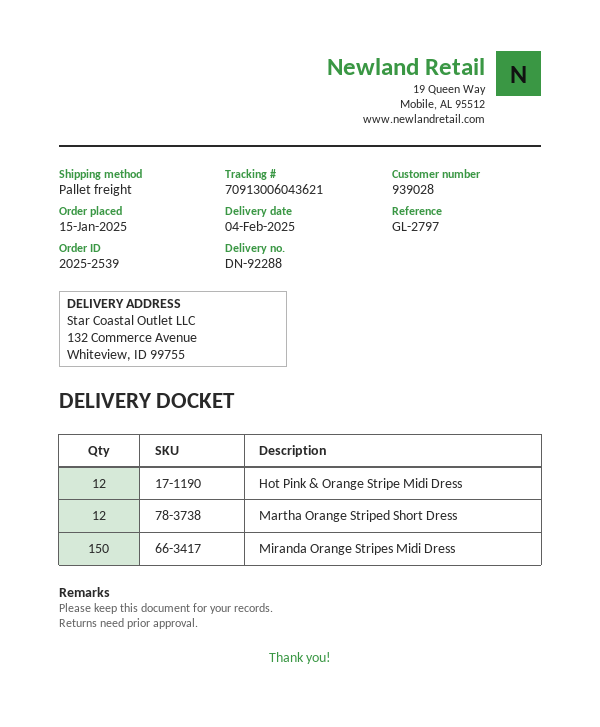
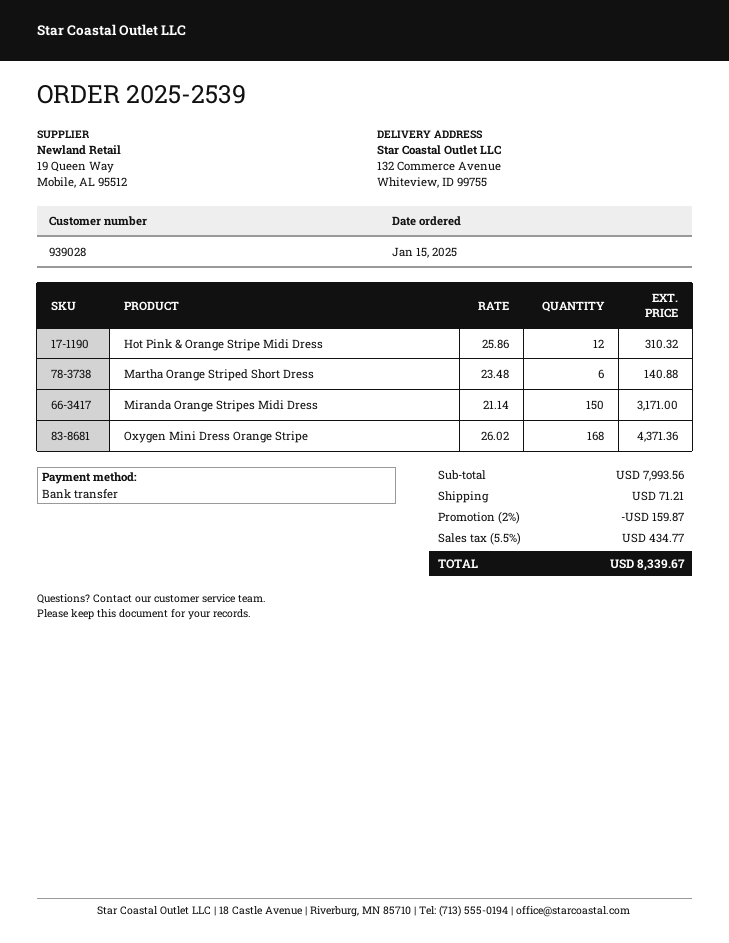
Martha Orange Striped Short Dress: 12 -> 6
Oxygen Mini Dress Orange Stripe: none -> 168

